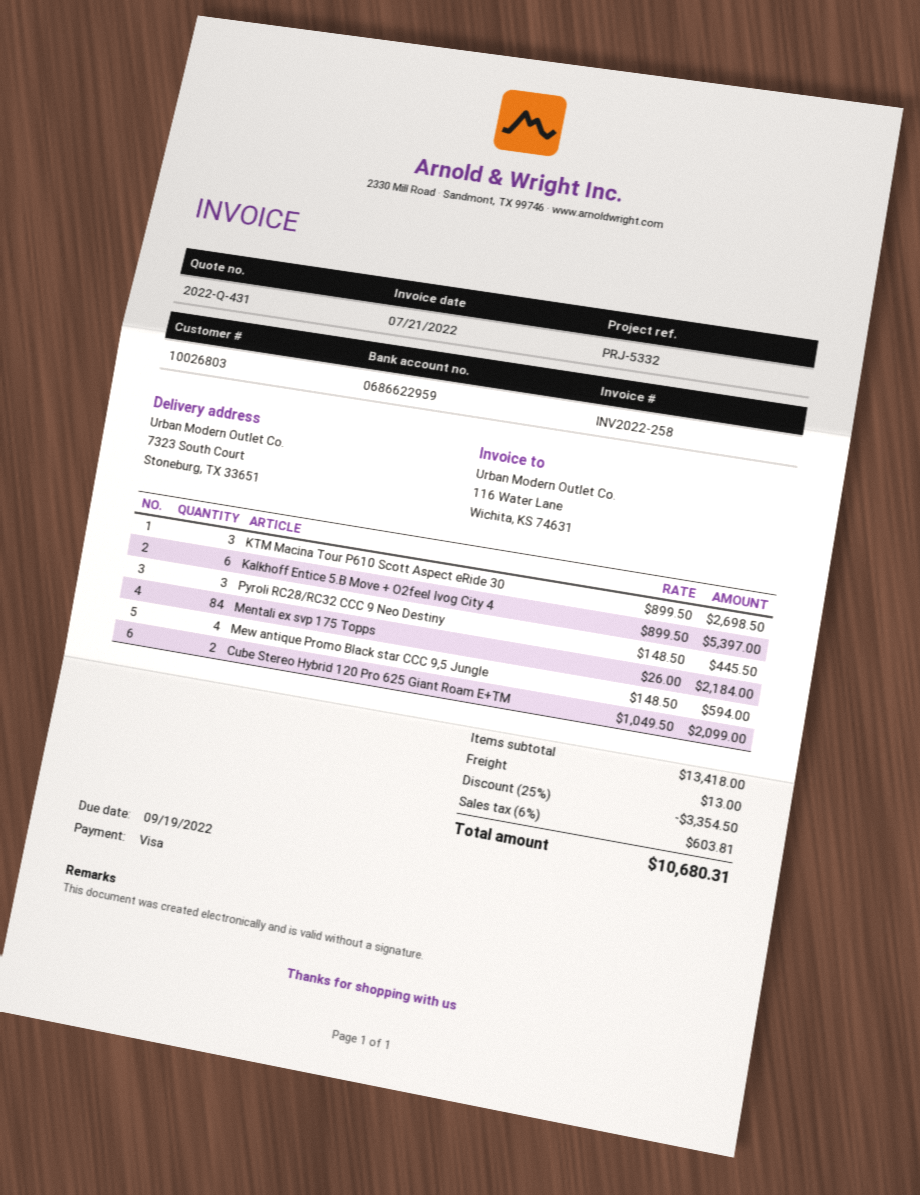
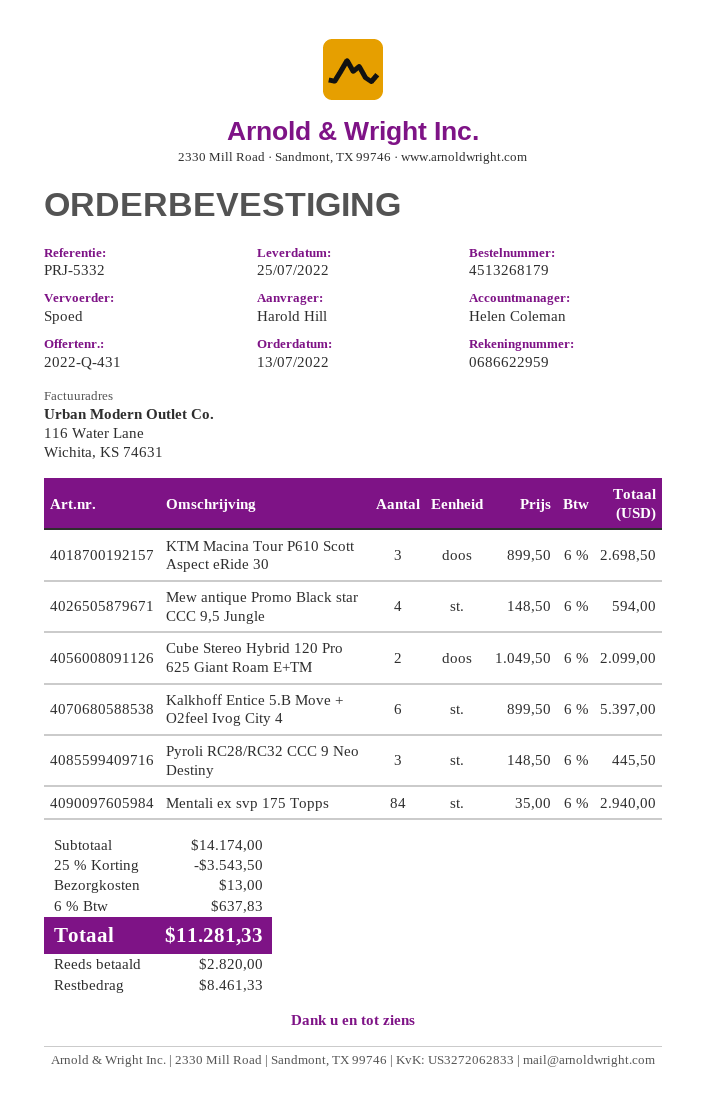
Mentali ex svp 175 Topps: 84 x 26.00 = 2184.00 -> 84 x 35.00 = 2940.00
subtotal: 13418.00 -> 14174.00
discount: 25% = 3354.50 -> 25% = 3543.50
tax: 6% = 603.81 -> 6% = 637.83
total: 10680.31 -> 11281.33

